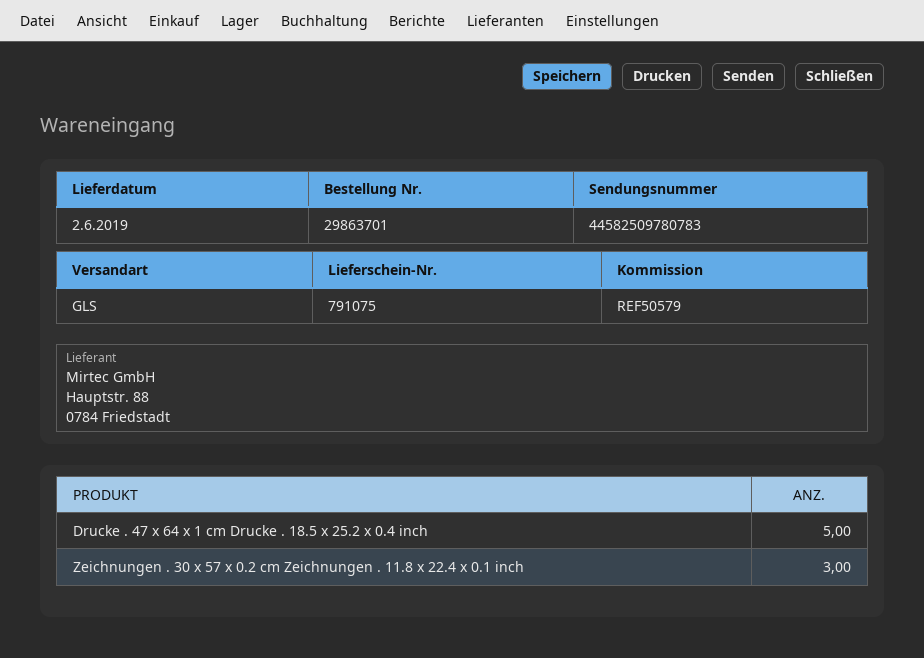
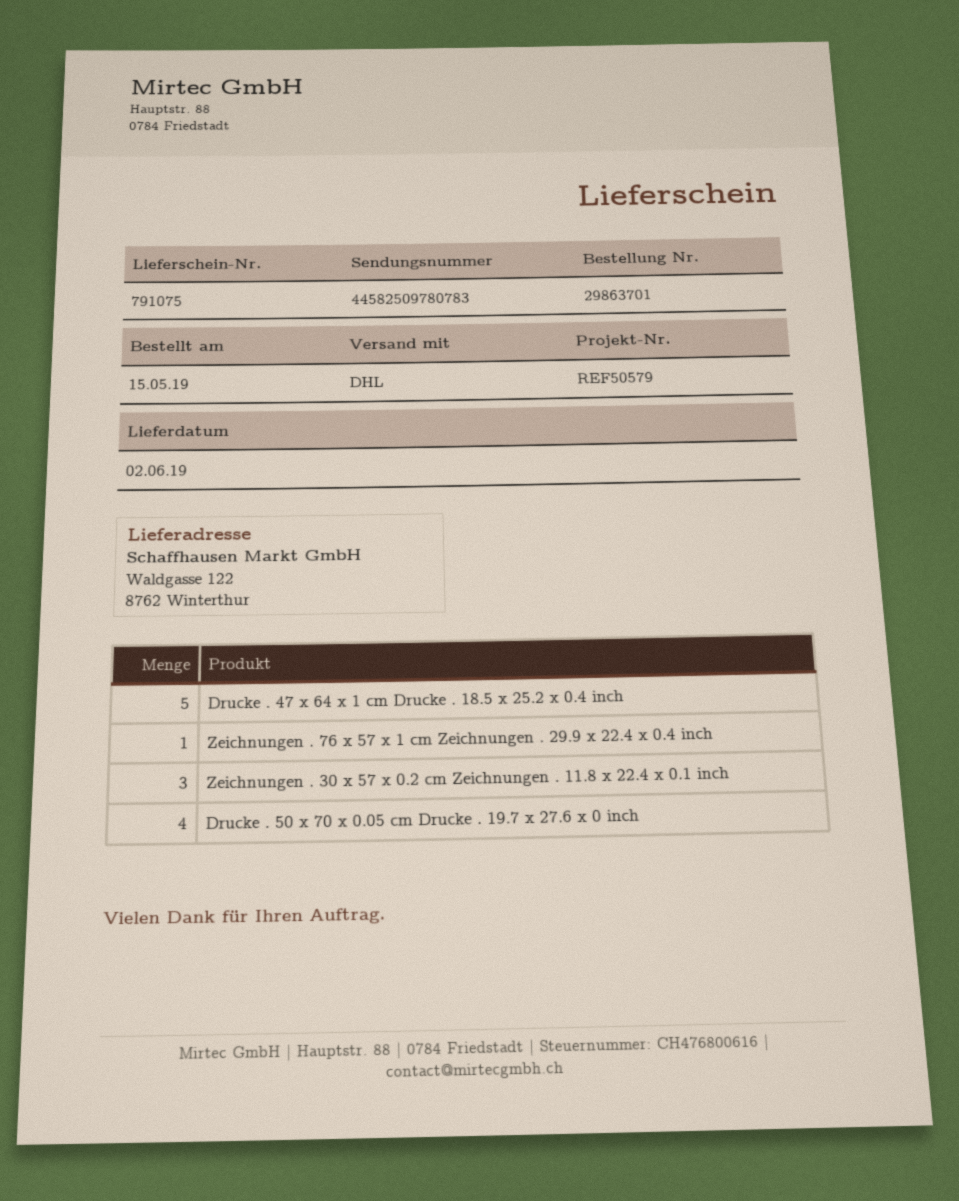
shipping method: GLS -> DHL
Zeichnungen . 76 x 57 x 1 cm Zeichnungen . 29.9 x 22.4 x 0.4 inch: none -> 1
Drucke . 50 x 70 x 0.05 cm Drucke . 19.7 x 27.6 x 0 inch: none -> 4

